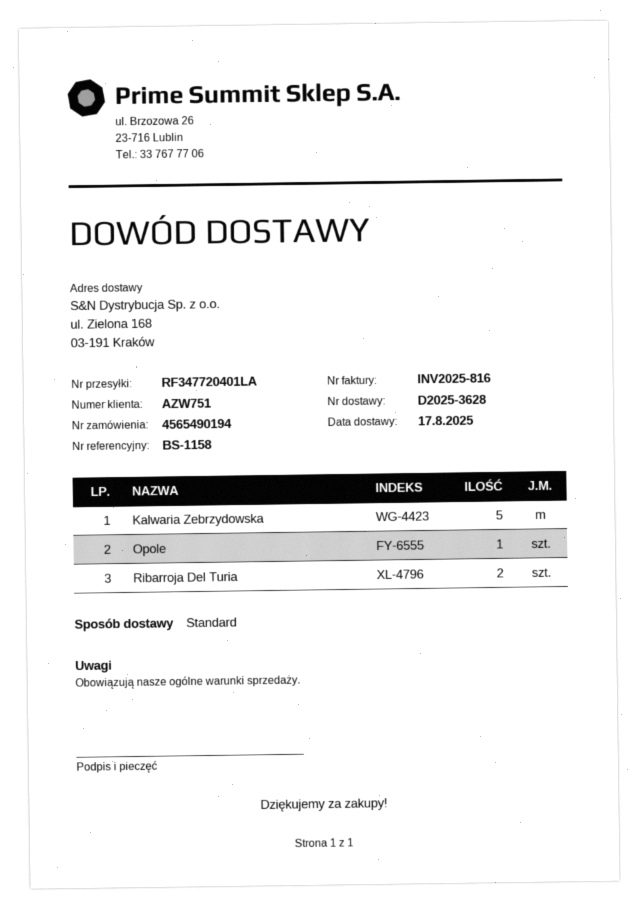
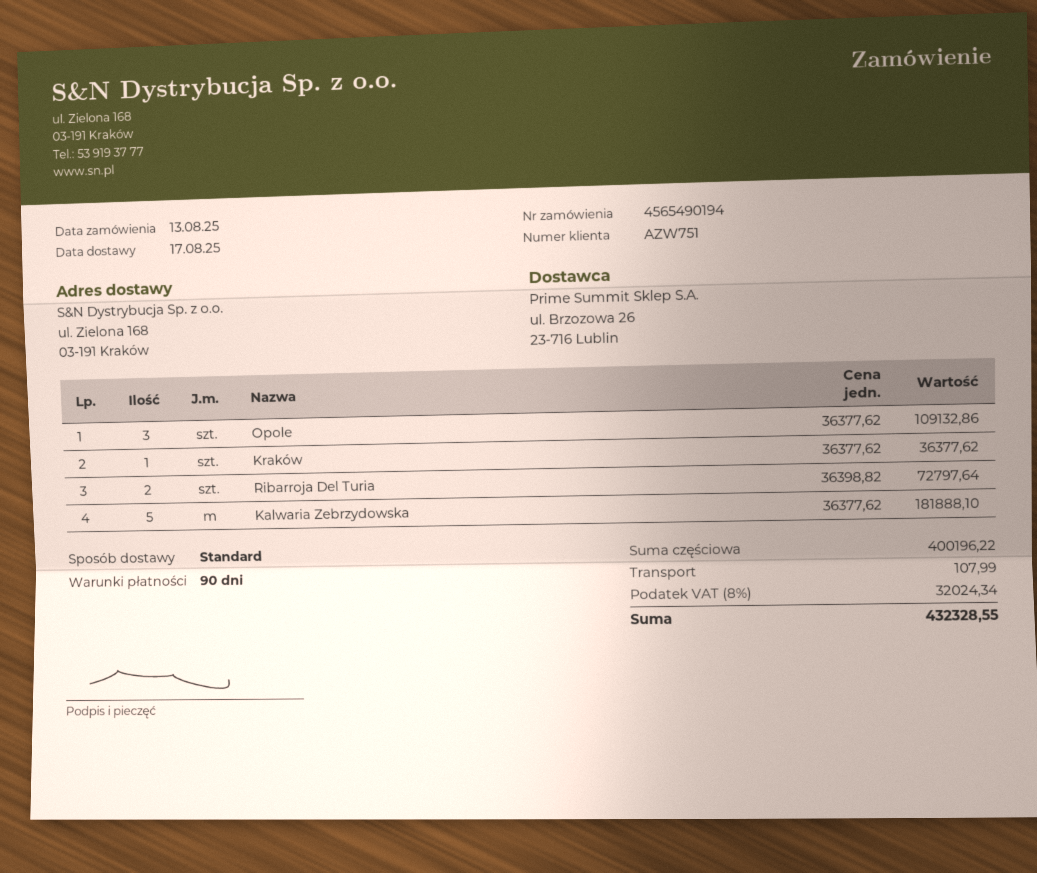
Opole: 1 -> 3
Kraków: none -> 1

